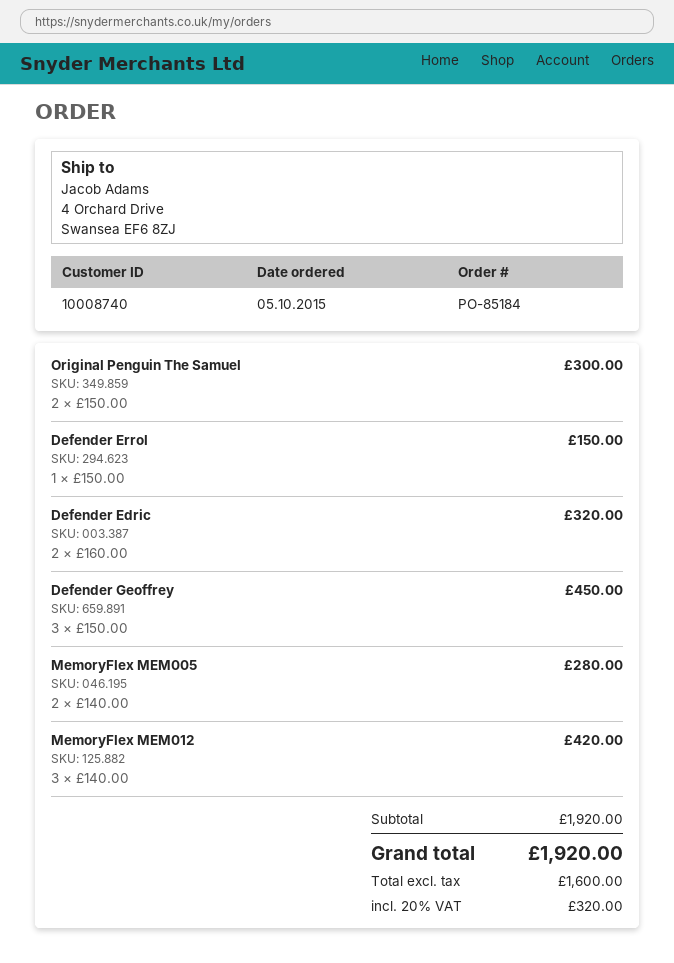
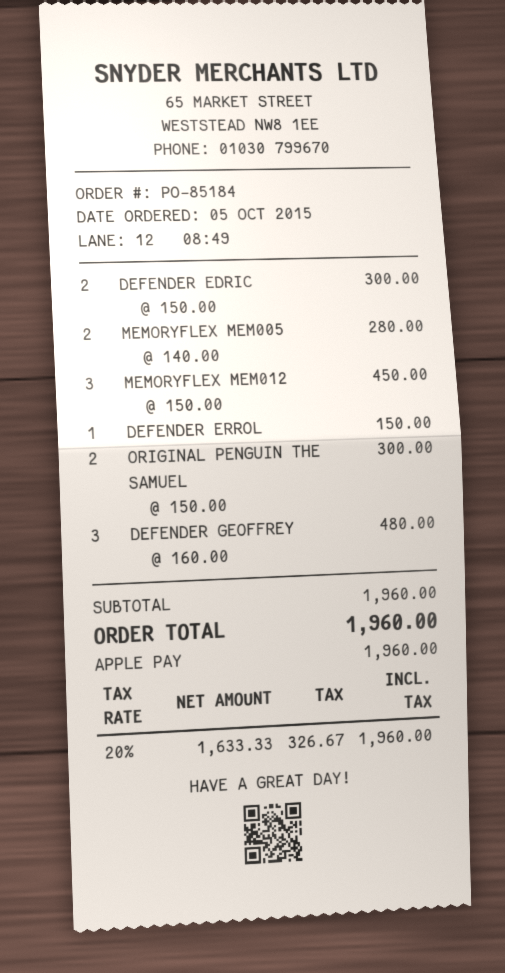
Defender Edric: 2 x 160.00 = 320.00 -> 2 x 150.00 = 300.00
Defender Geoffrey: 3 x 150.00 = 450.00 -> 3 x 160.00 = 480.00
MemoryFlex MEM012: 3 x 140.00 = 420.00 -> 3 x 150.00 = 450.00
subtotal: 1920.00 -> 1960.00
net: 1600.00 -> 1633.33
tax: 20% = 320.00 -> 20% = 326.67
total: 1920.00 -> 1960.00

